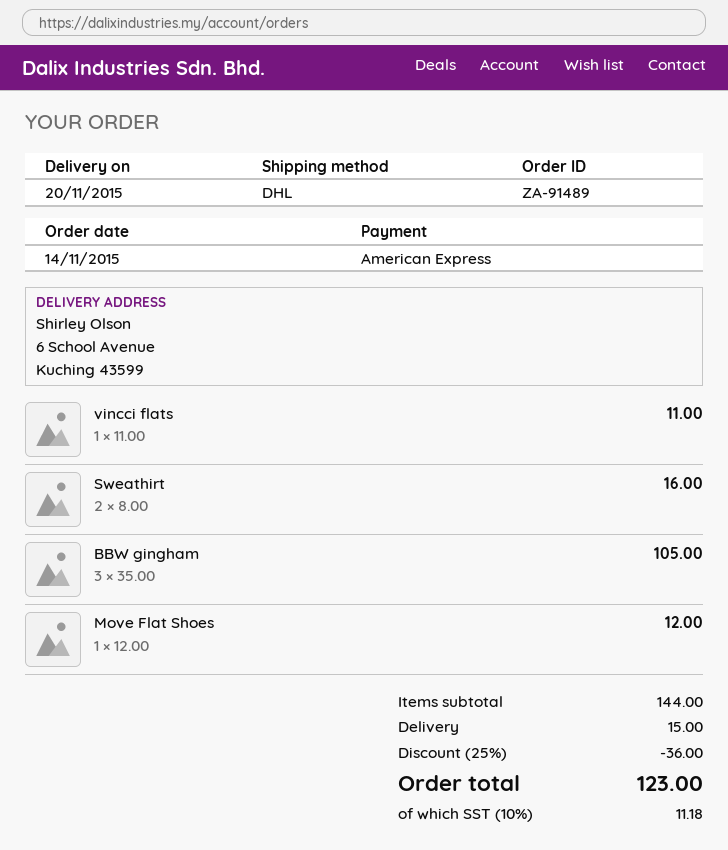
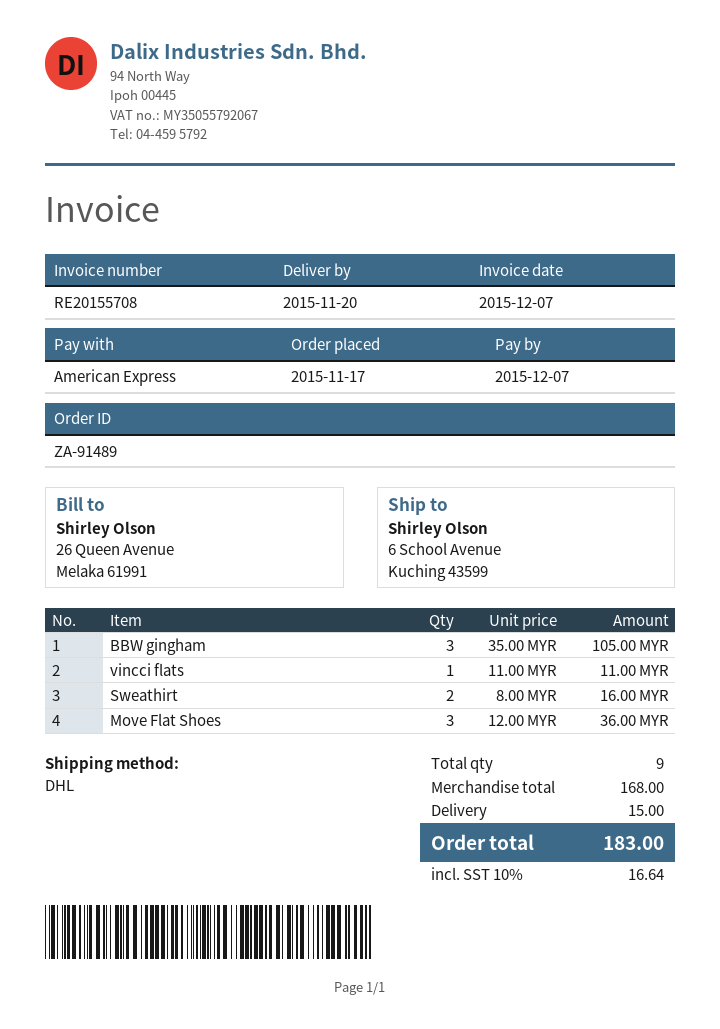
order date: 2015-11-14 -> 2015-11-17
Move Flat Shoes: 1 x 12.00 = 12.00 -> 3 x 12.00 = 36.00
subtotal: 144.00 -> 168.00
discount: 25% = 36.00 -> none
tax: 10% = 11.18 -> 10% = 16.64
total: 123.00 -> 183.00

